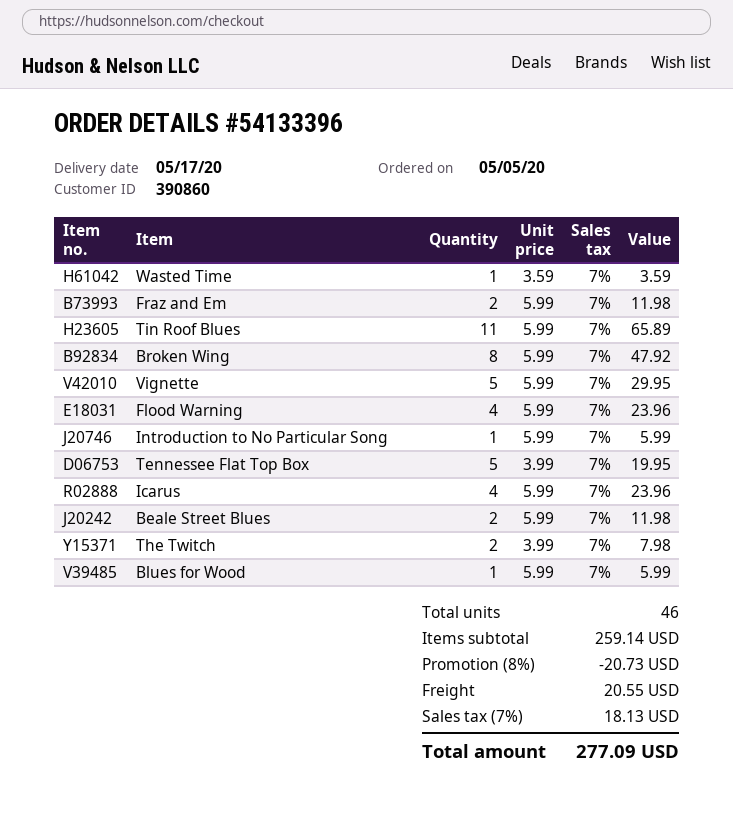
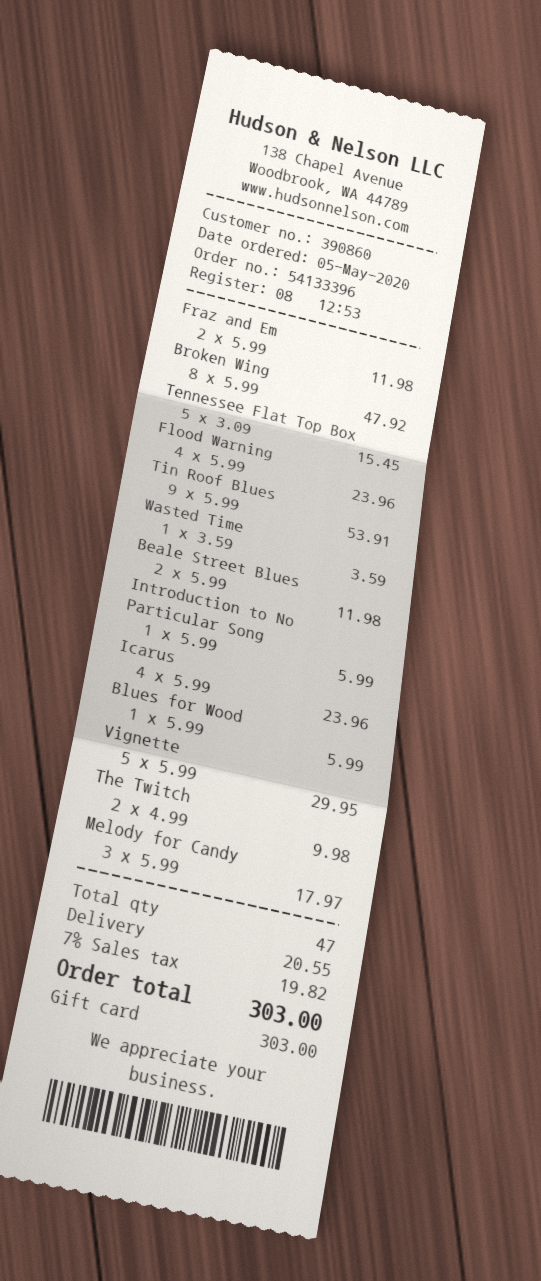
Tin Roof Blues: 11 x 5.99 = 65.89 -> 9 x 5.99 = 53.91
Tennessee Flat Top Box: 5 x 3.99 = 19.95 -> 5 x 3.09 = 15.45
The Twitch: 2 x 3.99 = 7.98 -> 2 x 4.99 = 9.98
Melody for Candy: none -> 3 x 5.99 = 17.97
total quantity: 46 -> 47
discount: 8% = 20.73 -> none
tax: 7% = 18.13 -> 7% = 19.82
total: 277.09 -> 303.00

